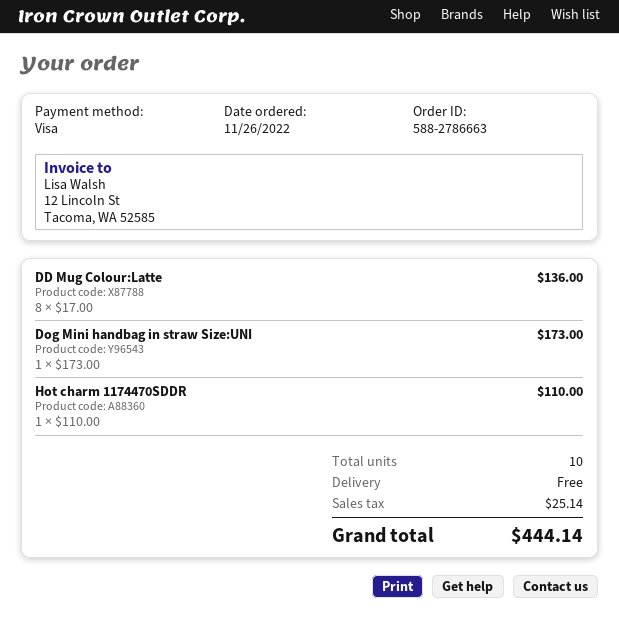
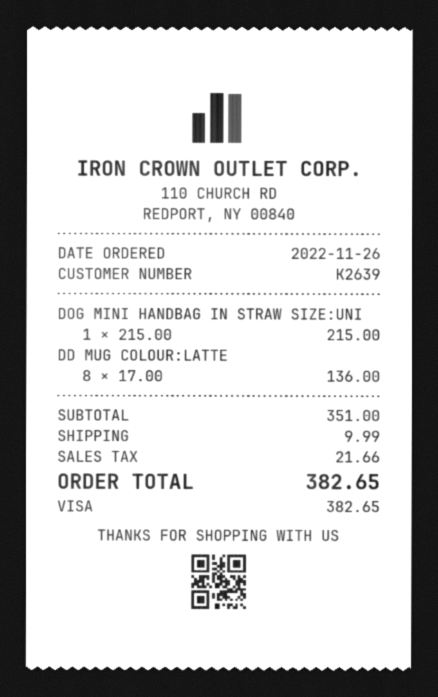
Dog Mini handbag in straw Size:UNI: 1 x 173.00 = 173.00 -> 1 x 215.00 = 215.00
Hot charm 1174470SDDR: 1 x 110.00 = 110.00 -> none
shipping: 0.00 -> 9.99
tax: 25.14 -> 21.66
total: 444.14 -> 382.65

